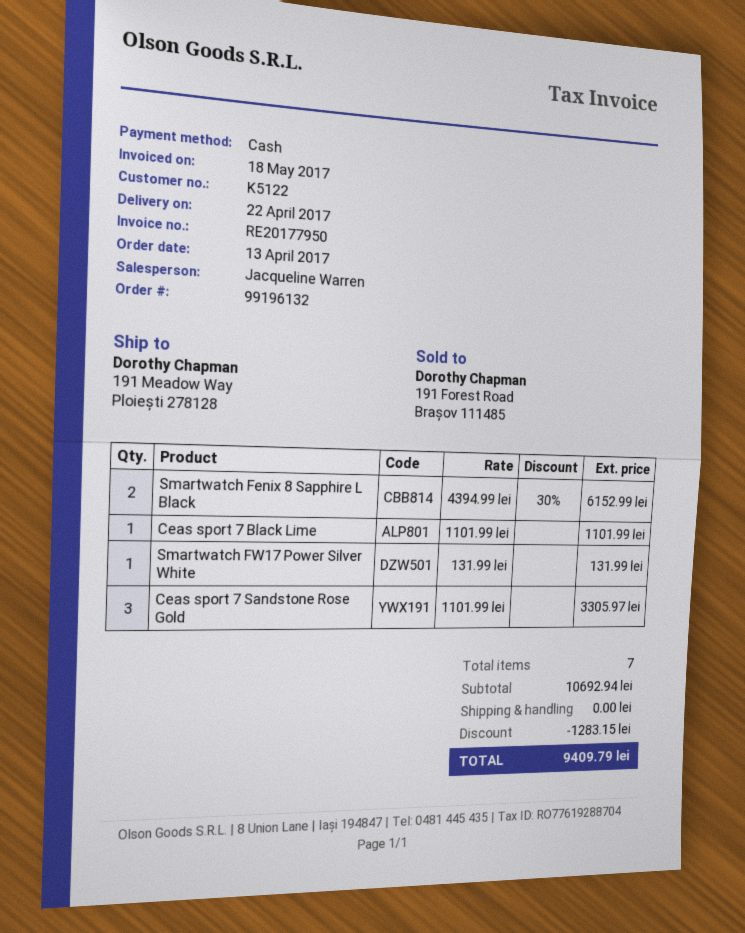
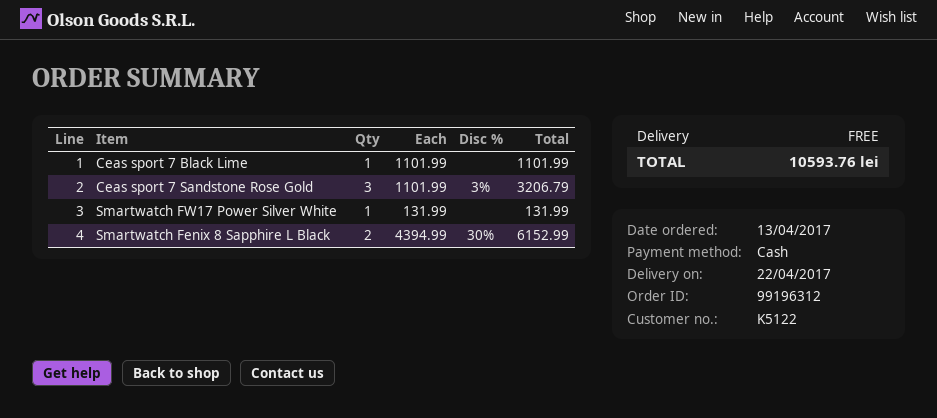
order number: 99196132 -> 99196312
Ceas sport 7 Sandstone Rose Gold: 3 x 1101.99 = 3305.97 -> 3 x 1101.99 - 3% = 3206.79
discount: 1283.15 -> none
total: 9409.79 -> 10593.76

